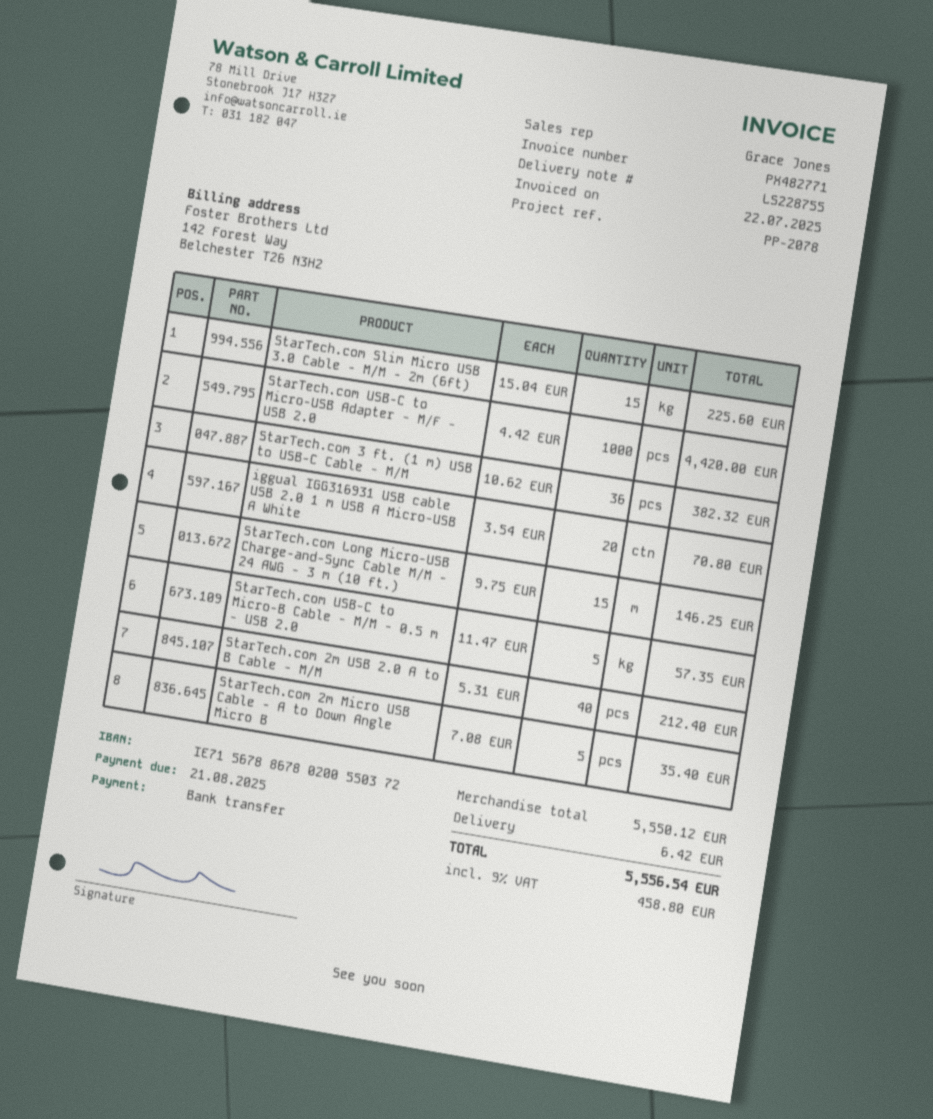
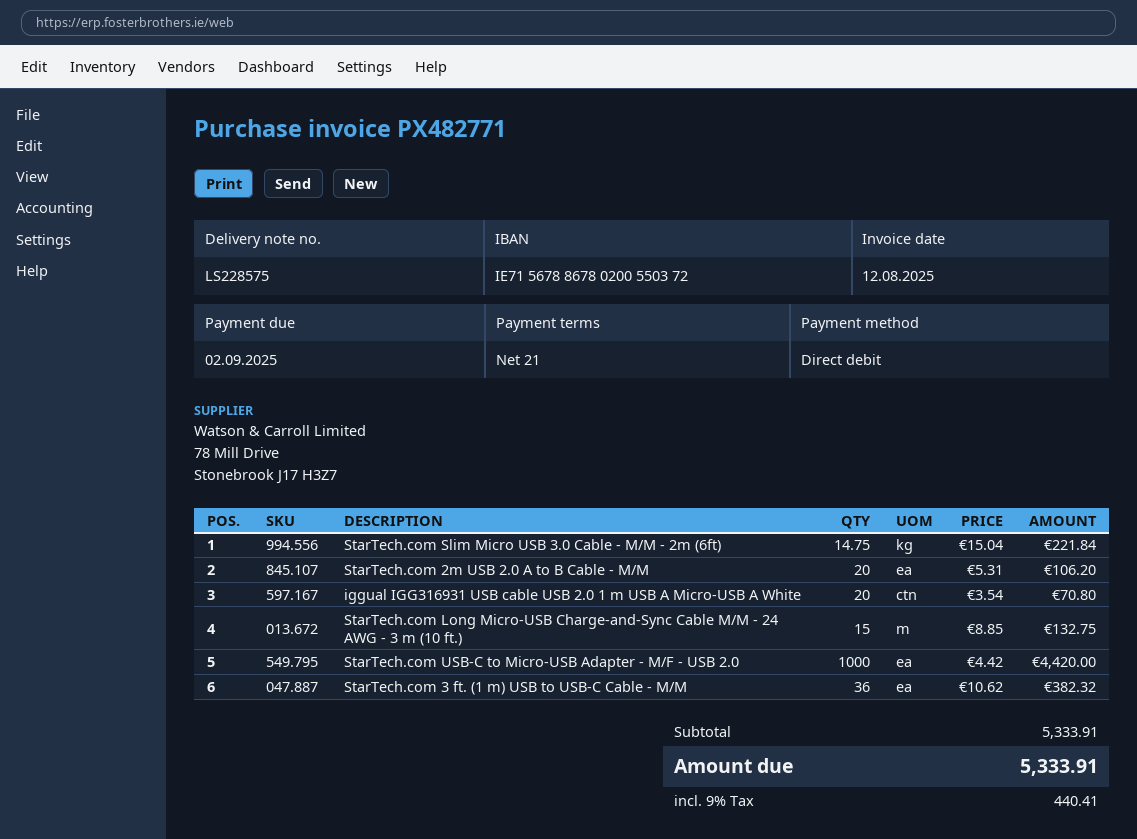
delivery note number: LS228755 -> LS228575
invoice date: 2025-07-22 -> 2025-08-12
due date: 2025-08-21 -> 2025-09-02
payment method: bank transfer -> direct debit
StarTech.com Slim Micro USB 3.0 Cable - M/M - 2m (6ft): 15 x 15.04 = 225.60 -> 14.75 x 15.04 = 221.84
StarTech.com Long Micro-USB Charge-and-Sync Cable M/M - 24 AWG - 3 m (10 ft.): 15 x 9.75 = 146.25 -> 15 x 8.85 = 132.75
StarTech.com USB-C to Micro-B Cable - M/M - 0.5 m - USB 2.0: 5 x 11.47 = 57.35 -> none
StarTech.com 2m USB 2.0 A to B Cable - M/M: 40 x 5.31 = 212.40 -> 20 x 5.31 = 106.20
StarTech.com 2m Micro USB Cable - A to Down Angle Micro B: 5 x 7.08 = 35.40 -> none
subtotal: 5550.12 -> 5333.91
shipping: 6.42 -> none
tax: 9% = 458.80 -> 9% = 440.41
total: 5556.54 -> 5333.91

